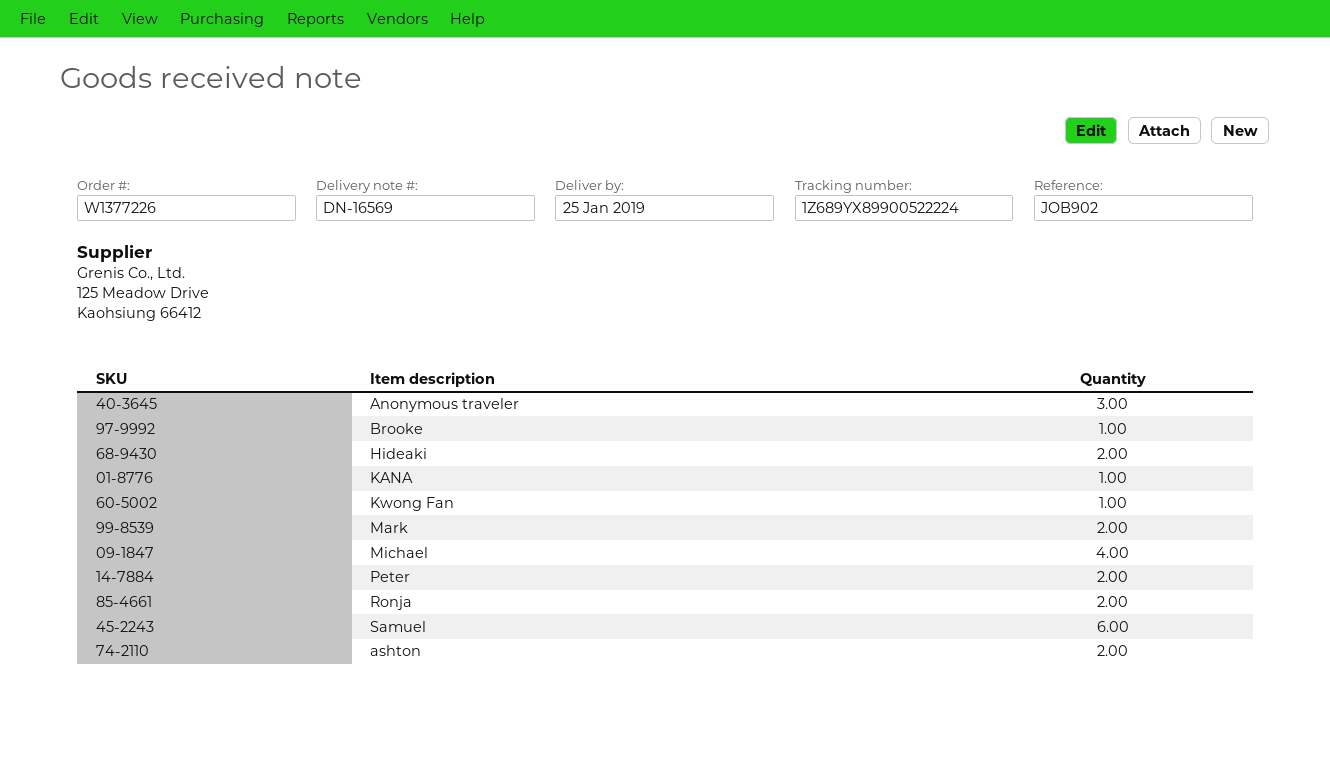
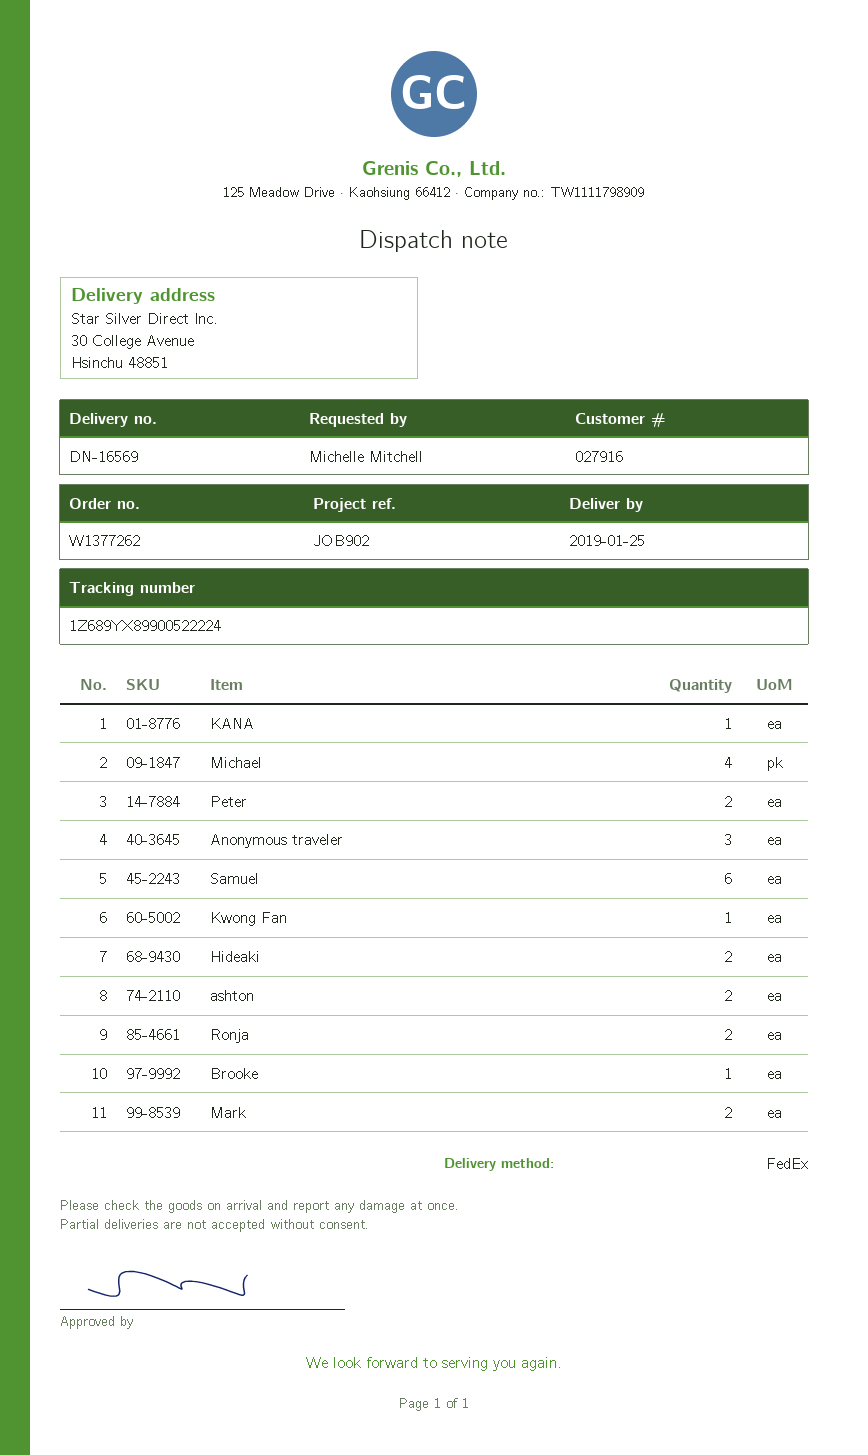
order number: W1377226 -> W1377262

